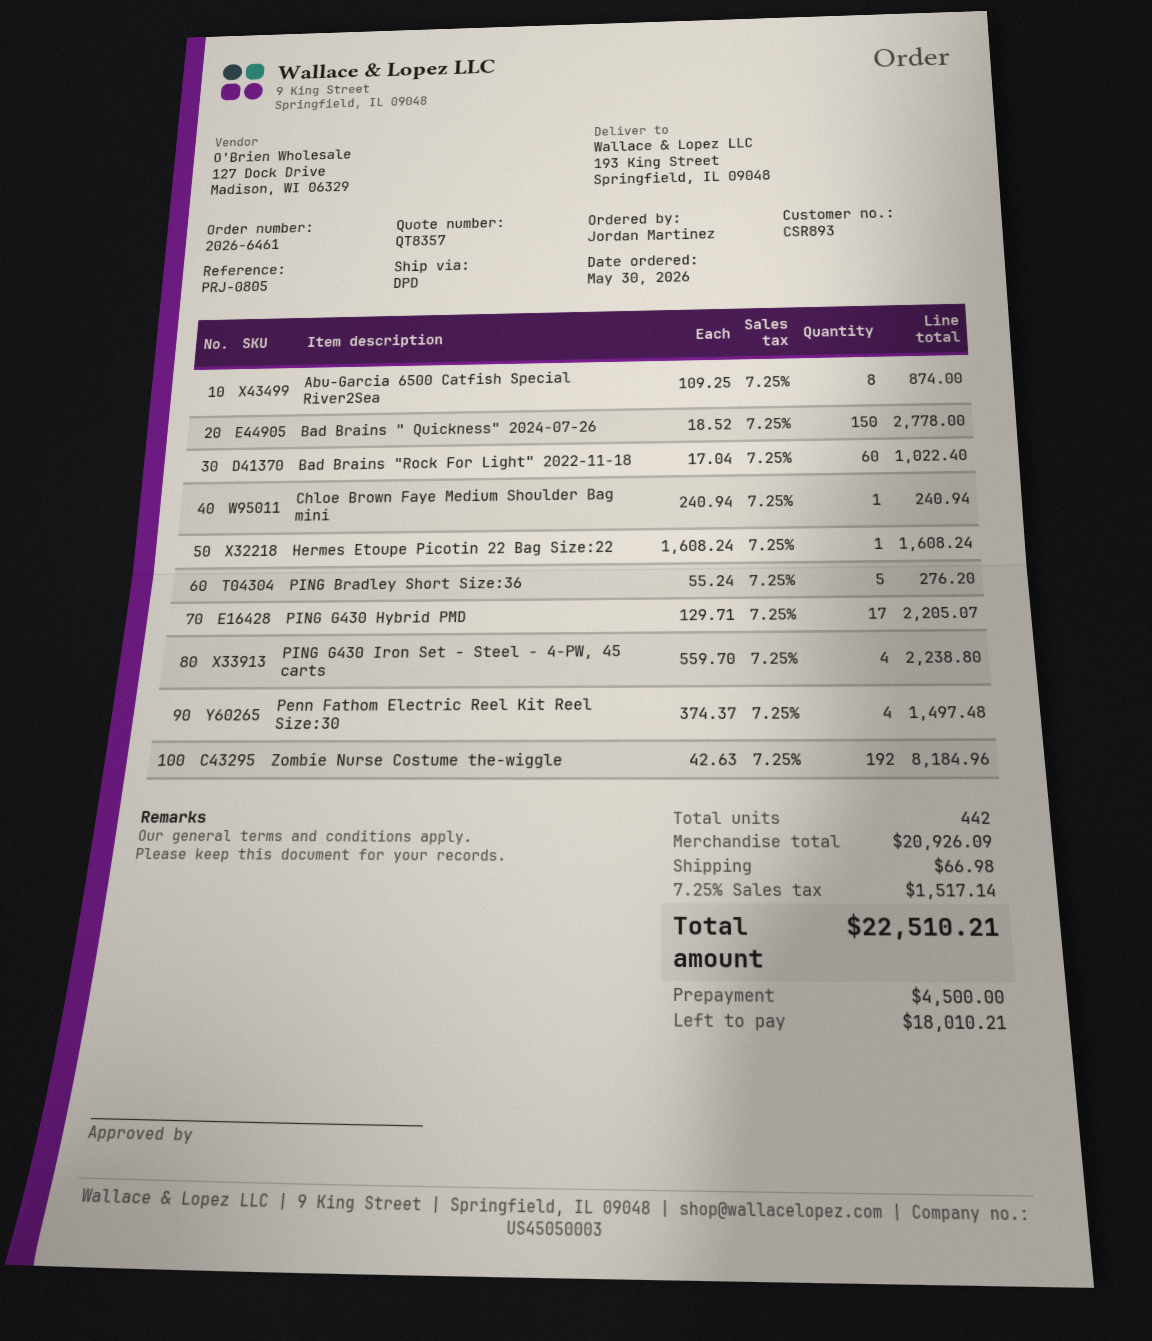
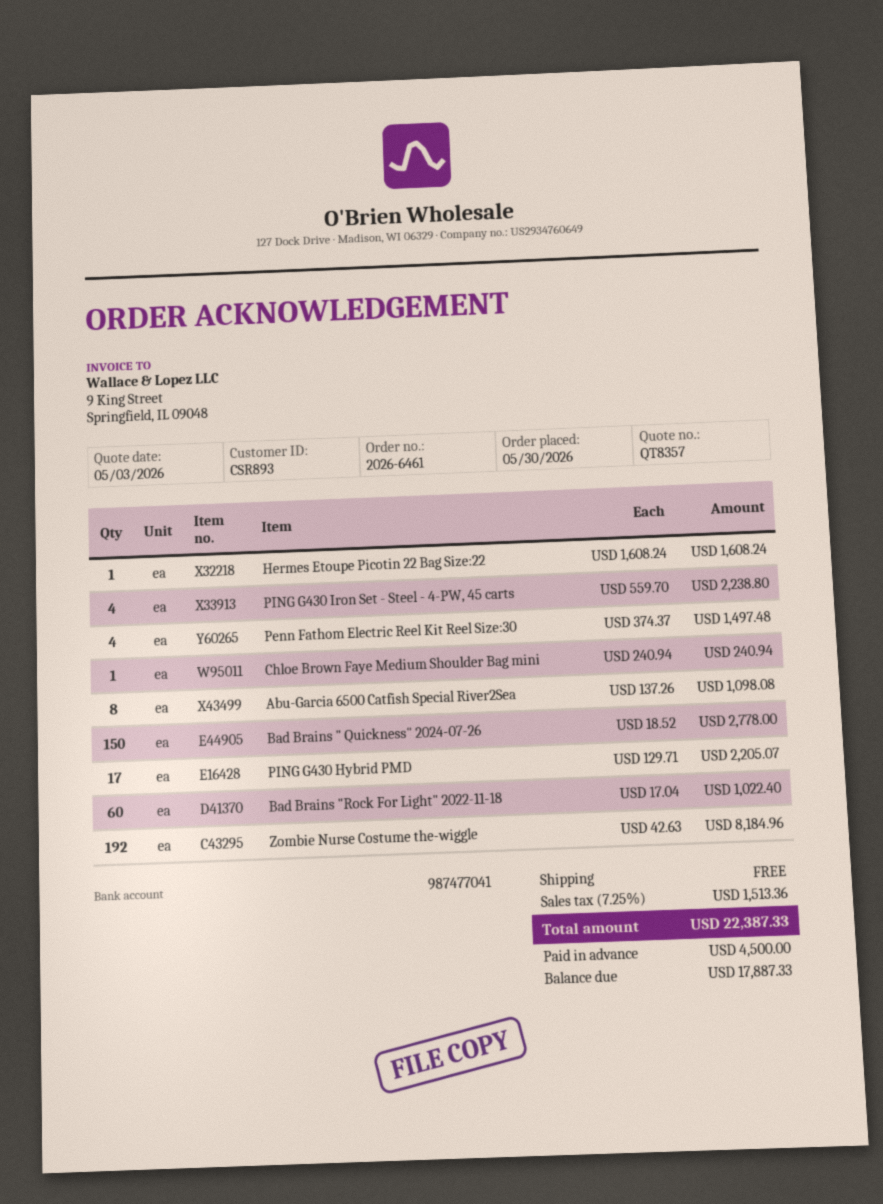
Abu-Garcia 6500 Catfish Special River2Sea: 8 x 109.25 = 874.00 -> 8 x 137.26 = 1098.08
PING Bradley Short Size:36: 5 x 55.24 = 276.20 -> none
shipping: 66.98 -> 0.00
tax: 7.25% = 1517.14 -> 7.25% = 1513.36
total: 22510.21 -> 22387.33
balance: 18010.21 -> 17887.33

